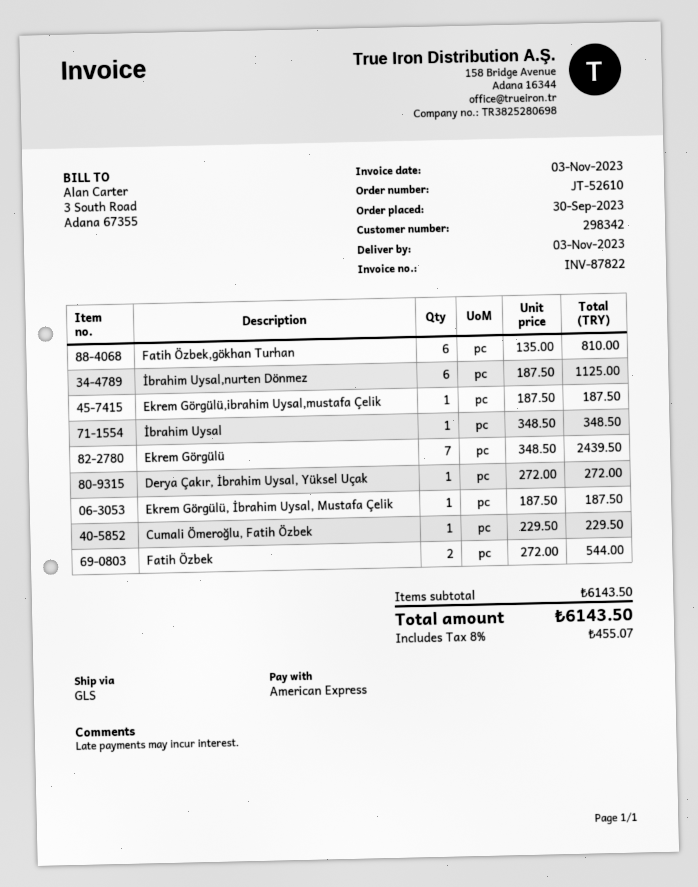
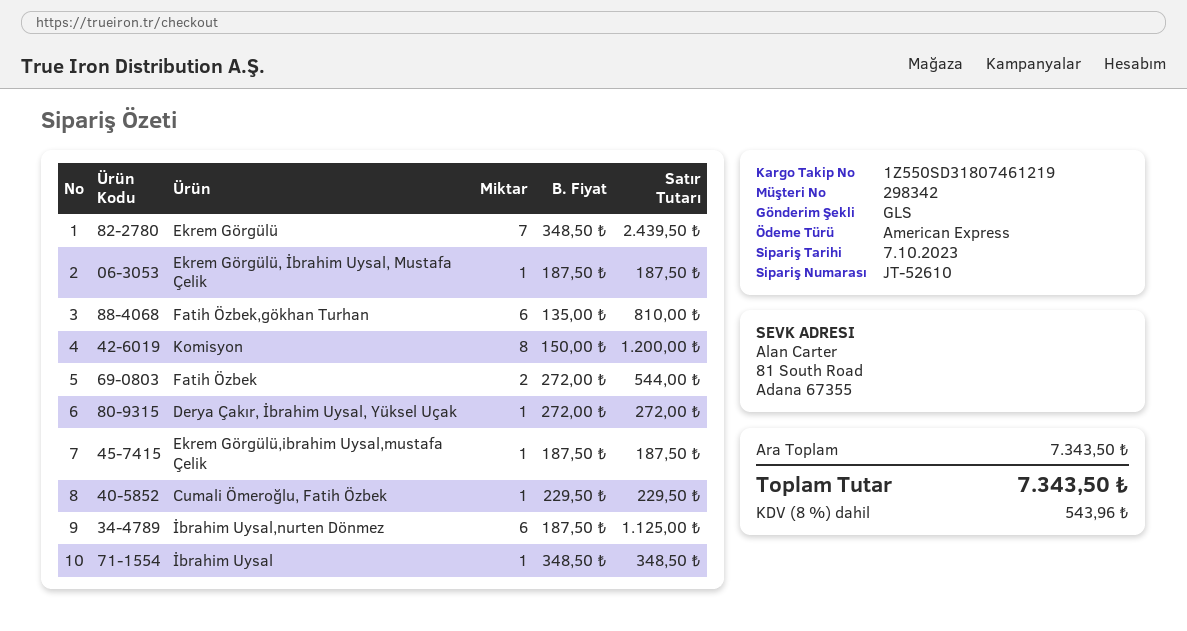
order date: 2023-09-30 -> 2023-10-07
Komisyon: none -> 8 x 150.00 = 1200.00
subtotal: 6143.50 -> 7343.50
tax: 8% = 455.07 -> 8% = 543.96
total: 6143.50 -> 7343.50

